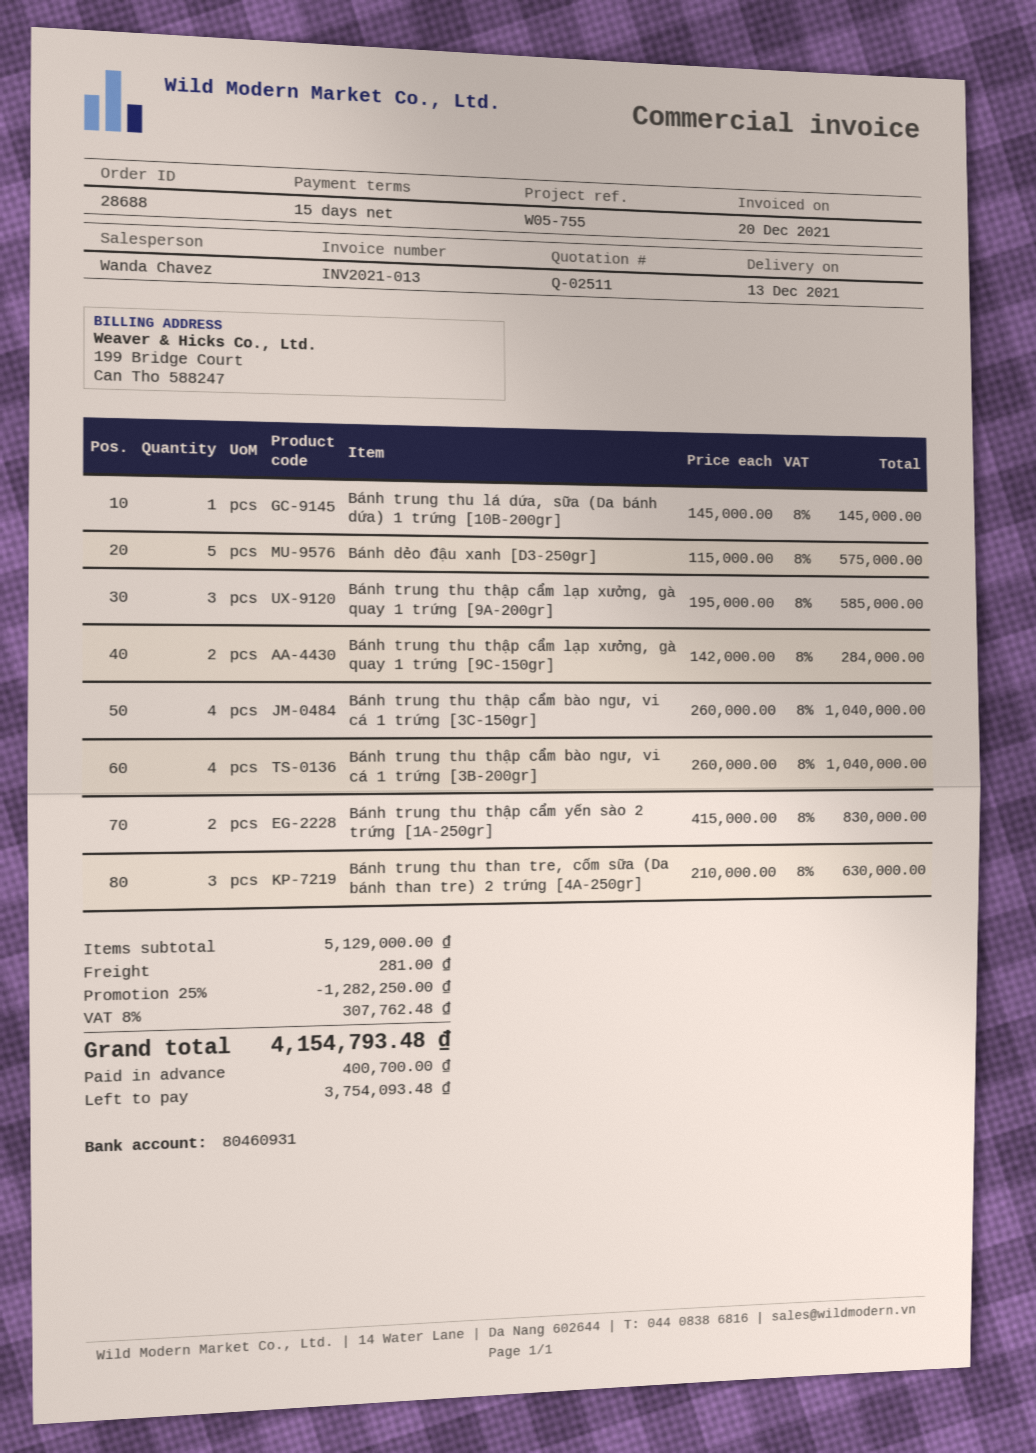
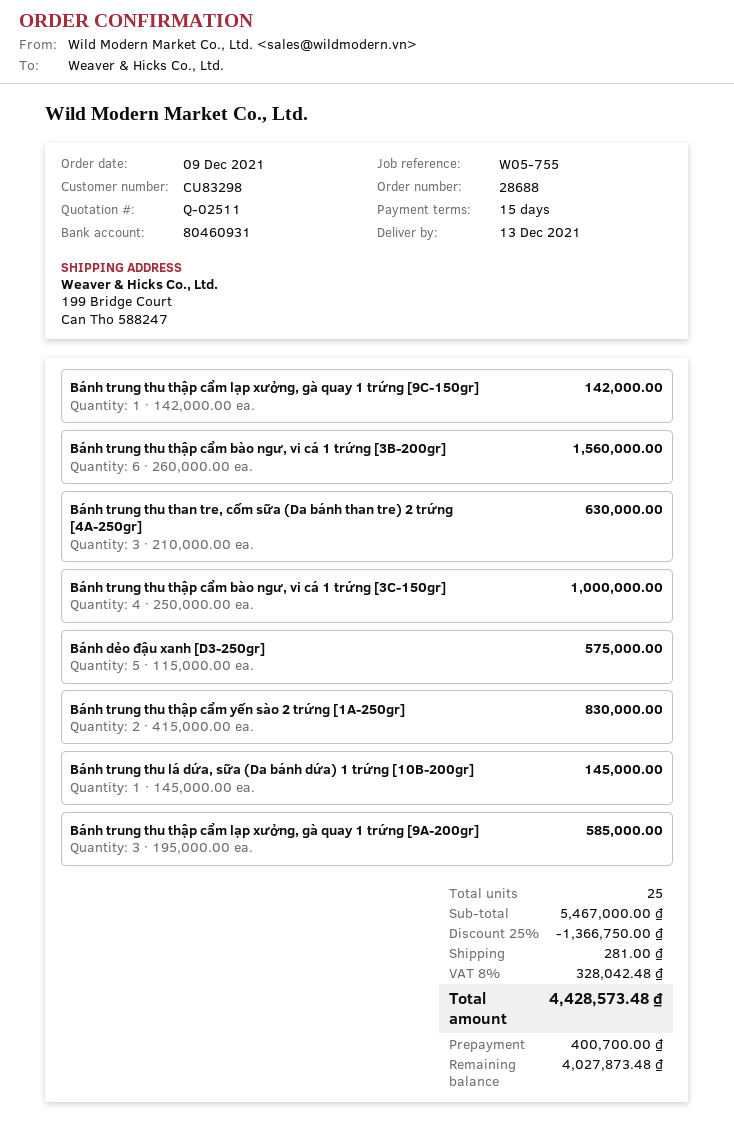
Bánh trung thu thập cẩm lạp xưởng, gà quay 1 trứng [9C-150gr]: 2 x 142000.00 = 284000.00 -> 1 x 142000.00 = 142000.00
Bánh trung thu thập cẩm bào ngư, vi cá 1 trứng [3C-150gr]: 4 x 260000.00 = 1040000.00 -> 4 x 250000.00 = 1000000.00
Bánh trung thu thập cẩm bào ngư, vi cá 1 trứng [3B-200gr]: 4 x 260000.00 = 1040000.00 -> 6 x 260000.00 = 1560000.00
subtotal: 5129000.00 -> 5467000.00
discount: 25% = 1282250.00 -> 25% = 1366750.00
tax: 8% = 307762.48 -> 8% = 328042.48
total: 4154793.48 -> 4428573.48
balance: 3754093.48 -> 4027873.48

